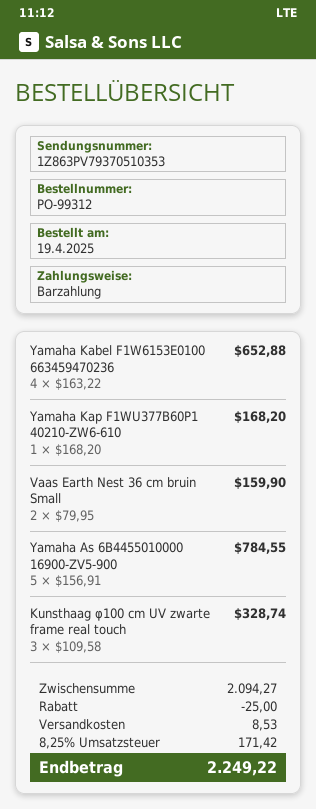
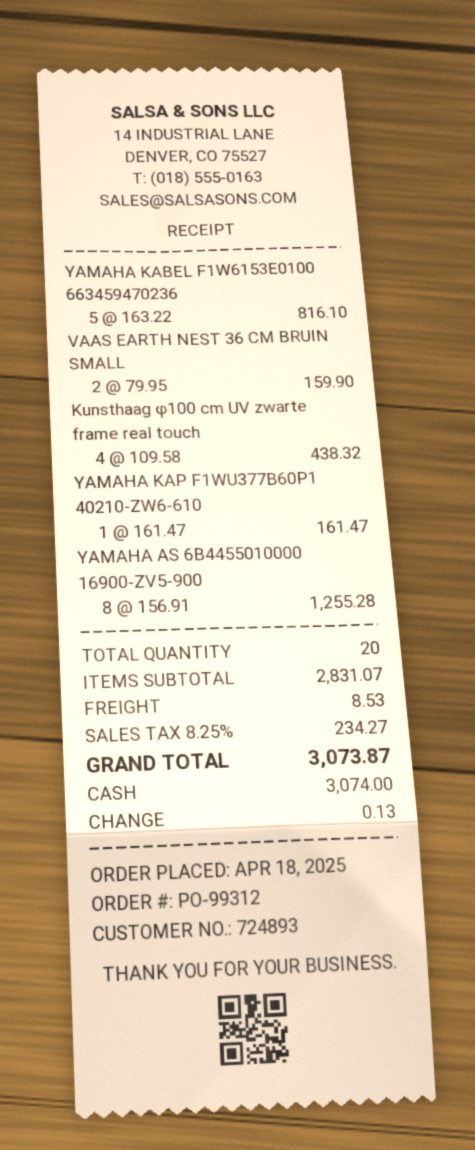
order date: 2025-04-19 -> 2025-04-18
Yamaha Kabel F1W6153E0100 663459470236: 4 x 163.22 = 652.88 -> 5 x 163.22 = 816.10
Yamaha Kap F1WU377B60P1 40210-ZW6-610: 1 x 168.20 = 168.20 -> 1 x 161.47 = 161.47
Yamaha As 6B4455010000 16900-ZV5-900: 5 x 156.91 = 784.55 -> 8 x 156.91 = 1255.28
Kunsthaag φ100 cm UV zwarte frame real touch: 3 x 109.58 = 328.74 -> 4 x 109.58 = 438.32
subtotal: 2094.27 -> 2831.07
discount: 25.00 -> none
tax: 8.25% = 171.42 -> 8.25% = 234.27
total: 2249.22 -> 3073.87

